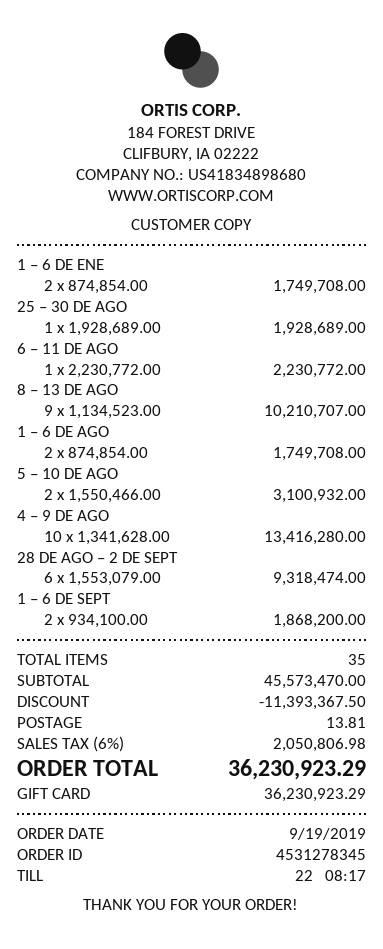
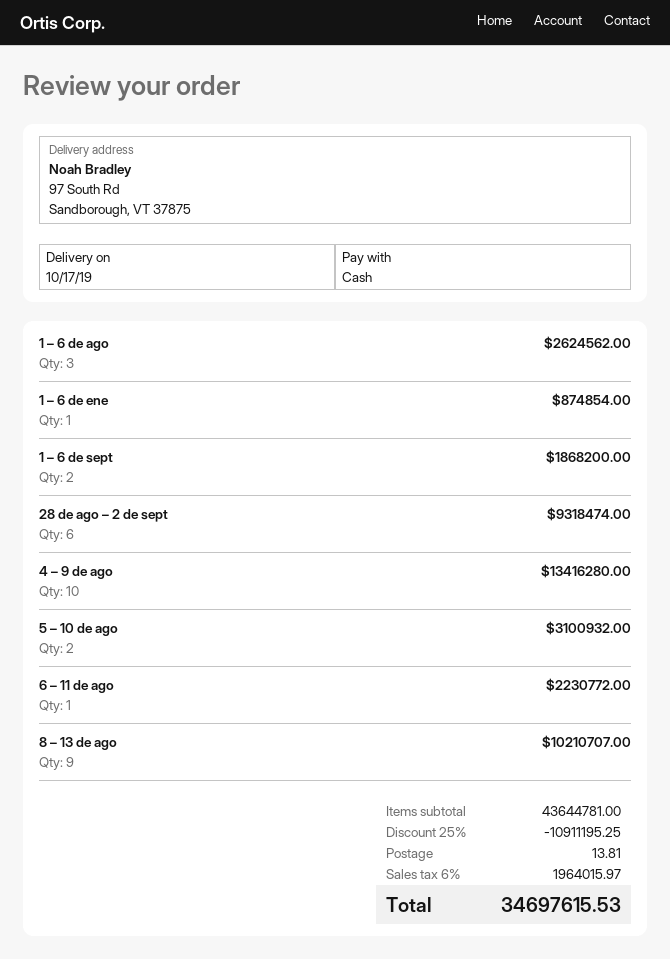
payment method: gift card -> cash
1 – 6 DE ENE: 2 for 1749708.00 -> 1 for 874854.00
25 – 30 DE AGO: 1 for 1928689.00 -> none
1 – 6 DE AGO: 2 for 1749708.00 -> 3 for 2624562.00
subtotal: 45573470.00 -> 43644781.00
discount: 11393367.50 -> 10911195.25
tax: 6% = 2050806.98 -> 6% = 1964015.97
total: 36230923.29 -> 34697615.53

